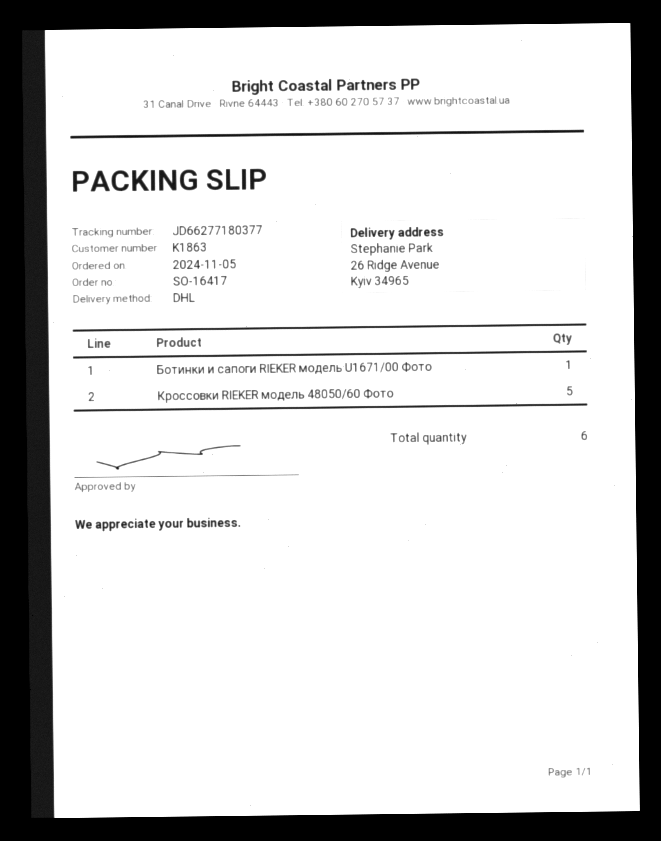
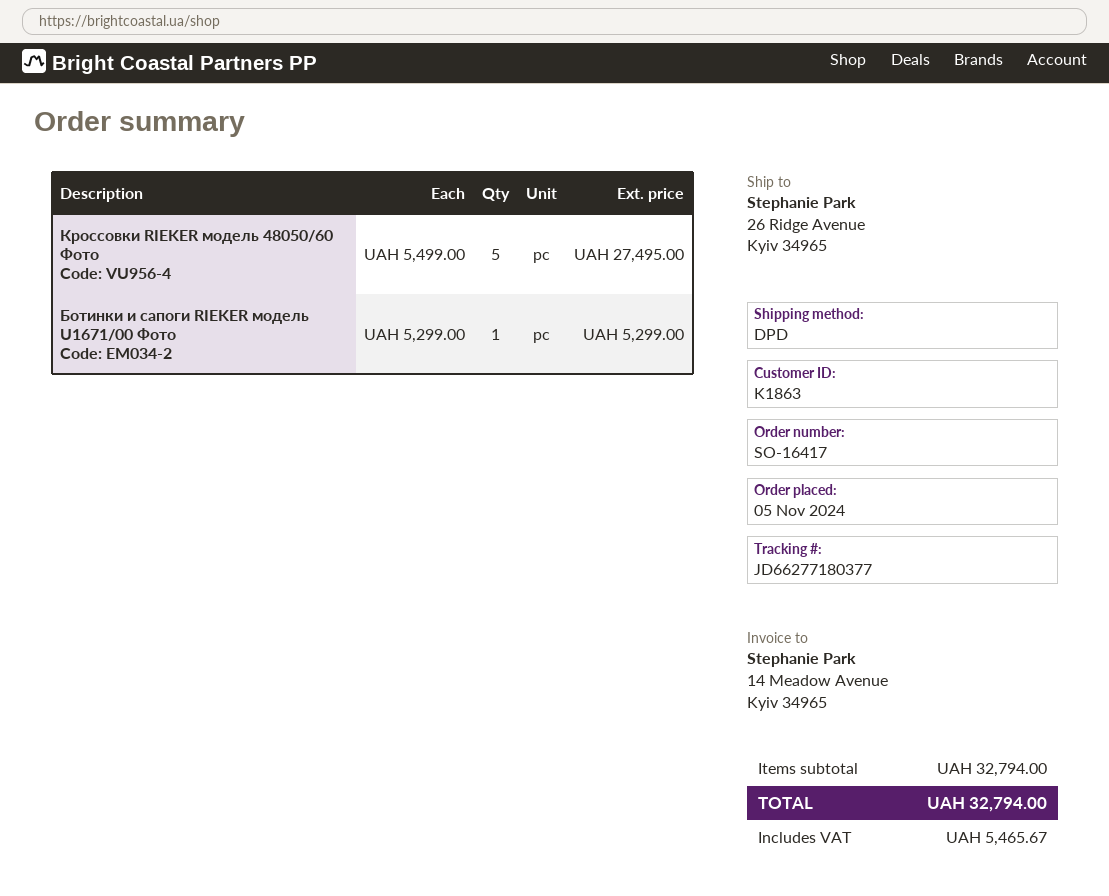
shipping method: DHL -> DPD

